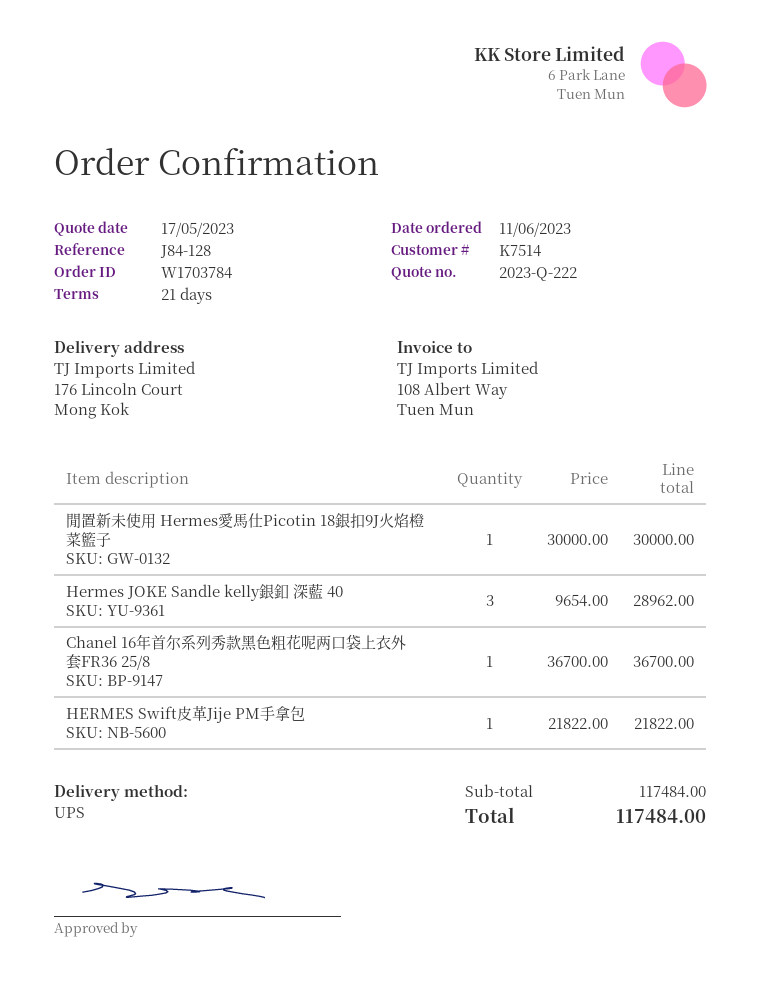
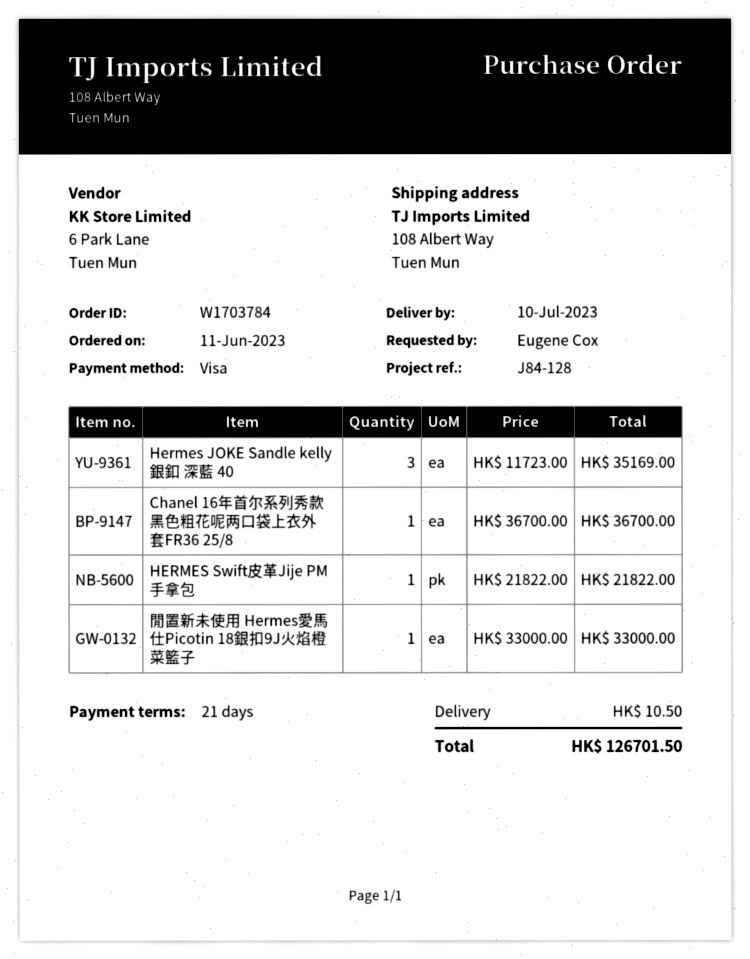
ship to: 176 Lincoln Court, Mong Kok -> 108 Albert Way, Tuen Mun
閒置新未使用 Hermes愛馬仕Picotin 18銀扣9J火焰橙菜籃子: 1 x 30000.00 = 30000.00 -> 1 x 33000.00 = 33000.00
Hermes JOKE Sandle kelly銀釦 深藍 40: 3 x 9654.00 = 28962.00 -> 3 x 11723.00 = 35169.00
shipping: none -> 10.50
total: 117484.00 -> 126701.50

